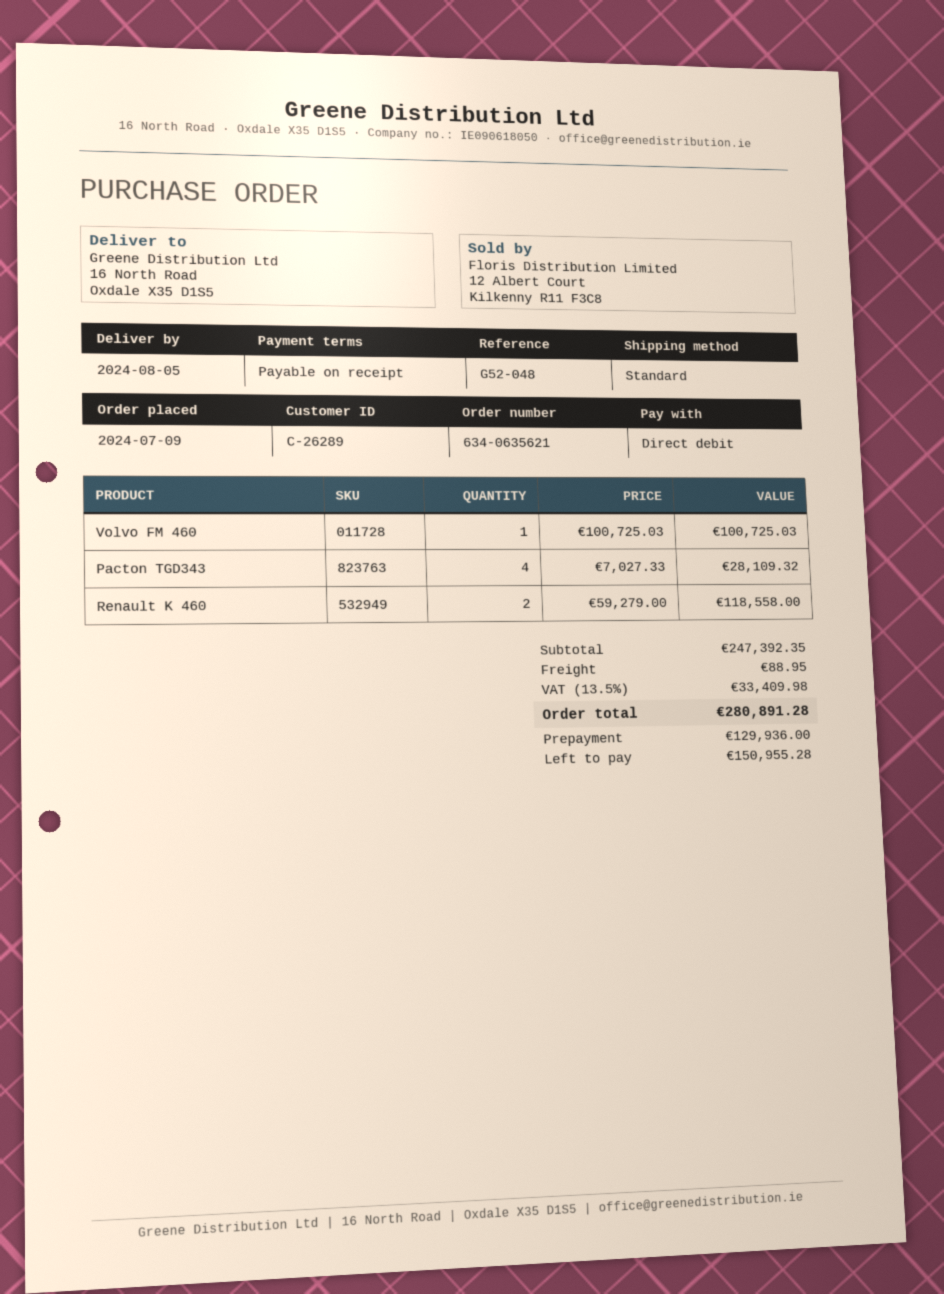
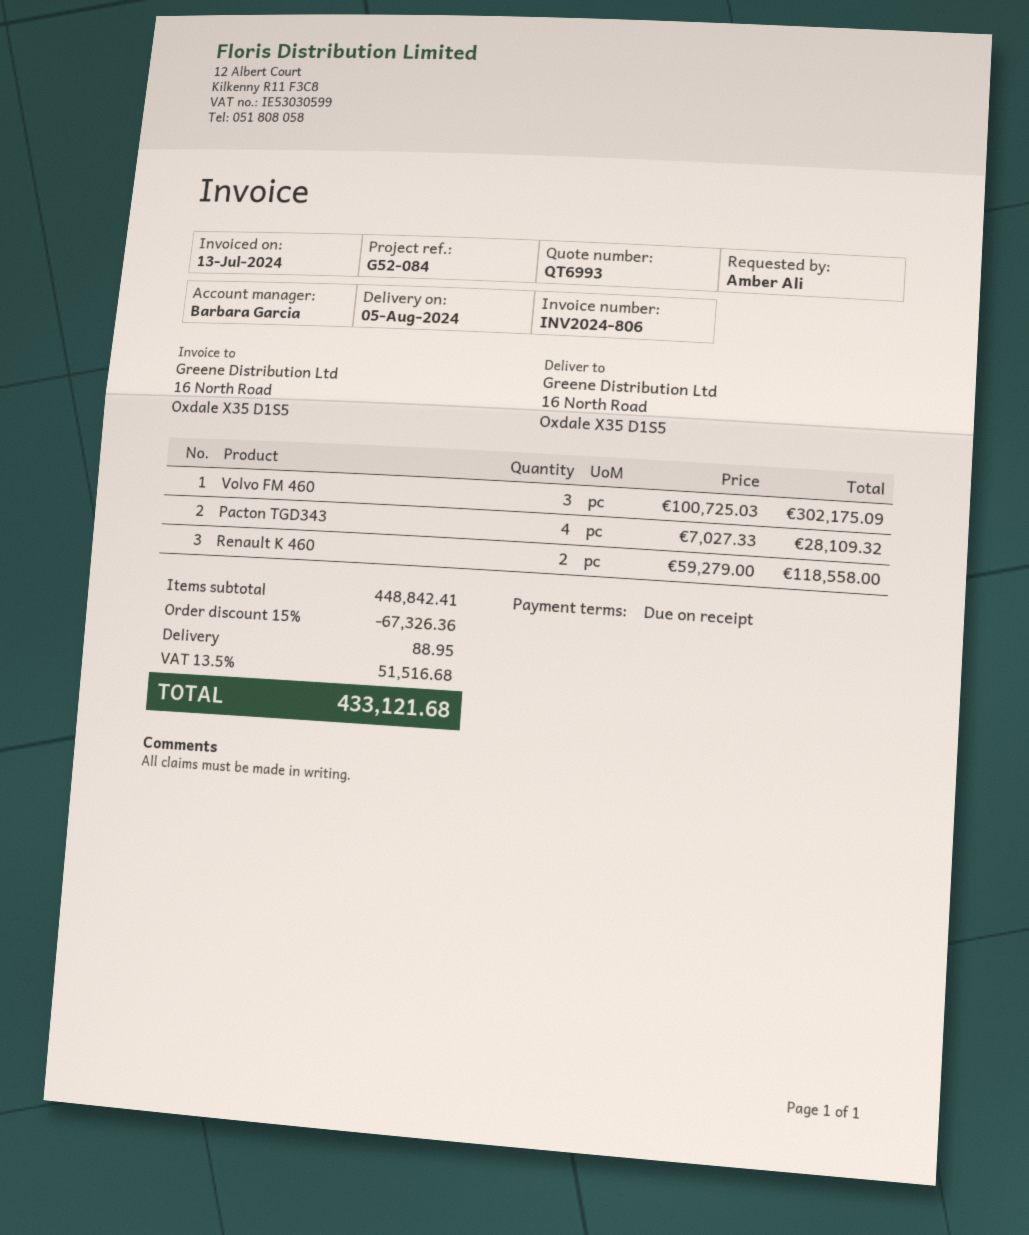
reference: G52-048 -> G52-084
Volvo FM 460: 1 x 100725.03 = 100725.03 -> 3 x 100725.03 = 302175.09
subtotal: 247392.35 -> 448842.41
discount: none -> 15% = 67326.36
tax: 13.5% = 33409.98 -> 13.5% = 51516.68
total: 280891.28 -> 433121.68

